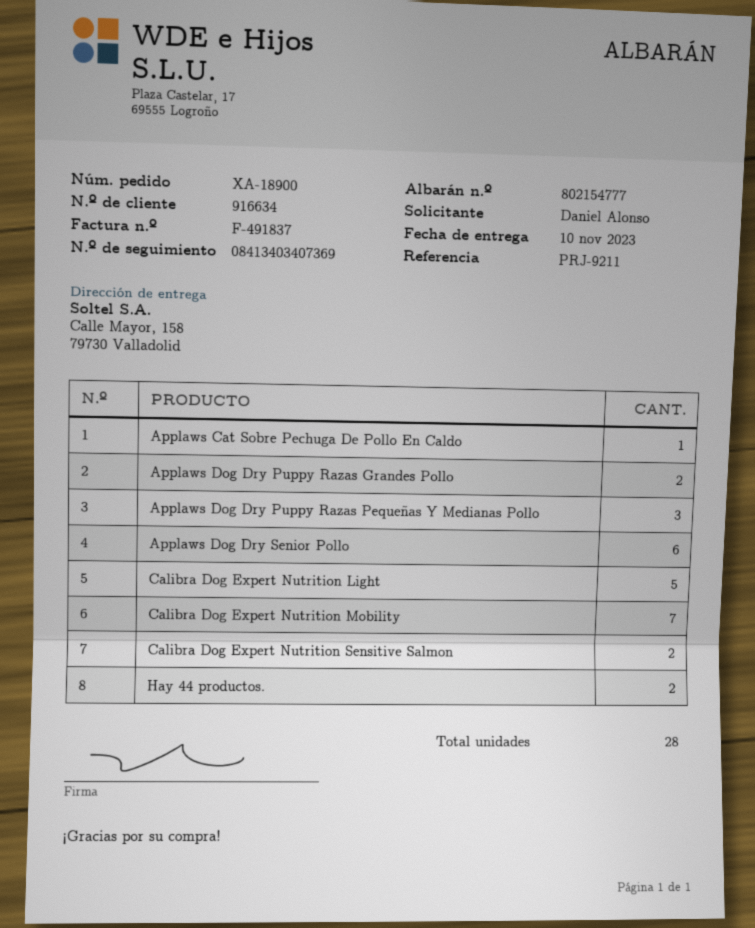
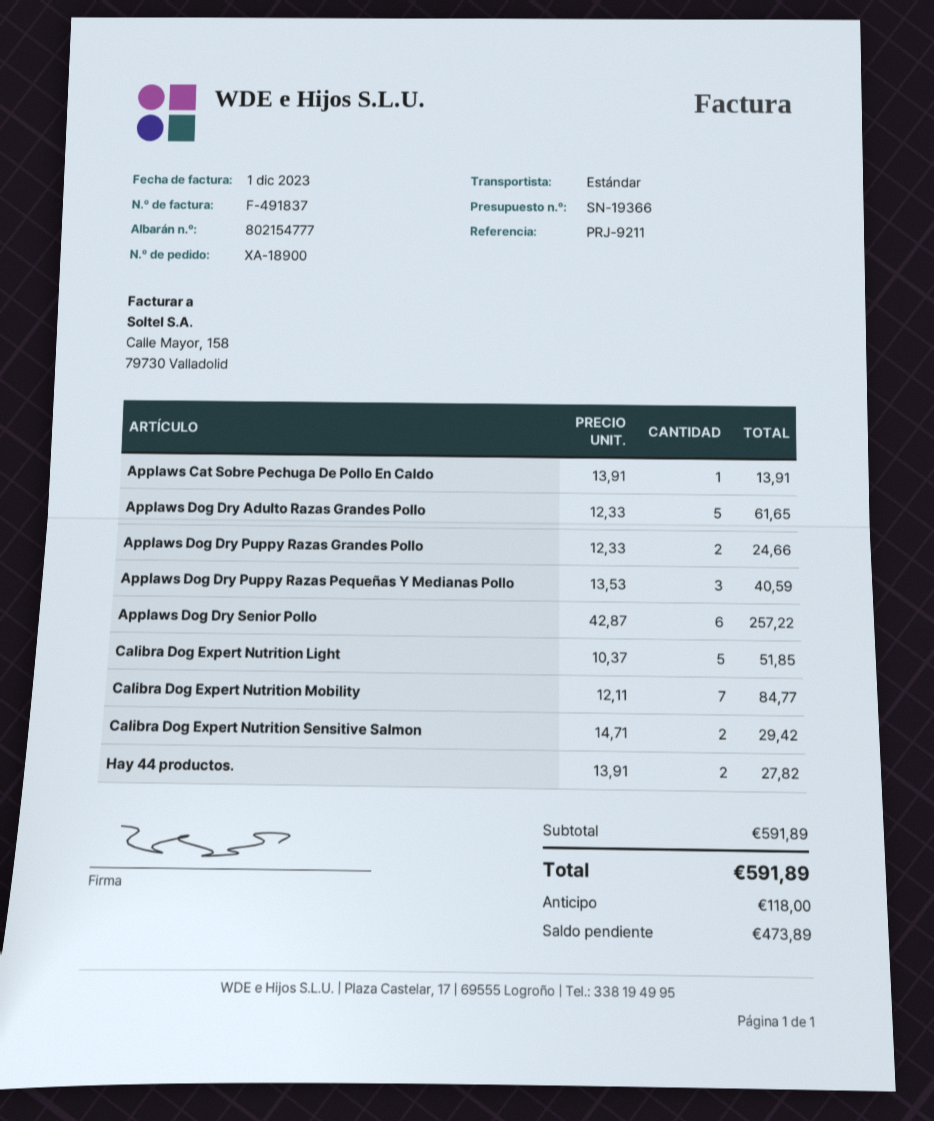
Applaws Dog Dry Adulto Razas Grandes Pollo: none -> 5

